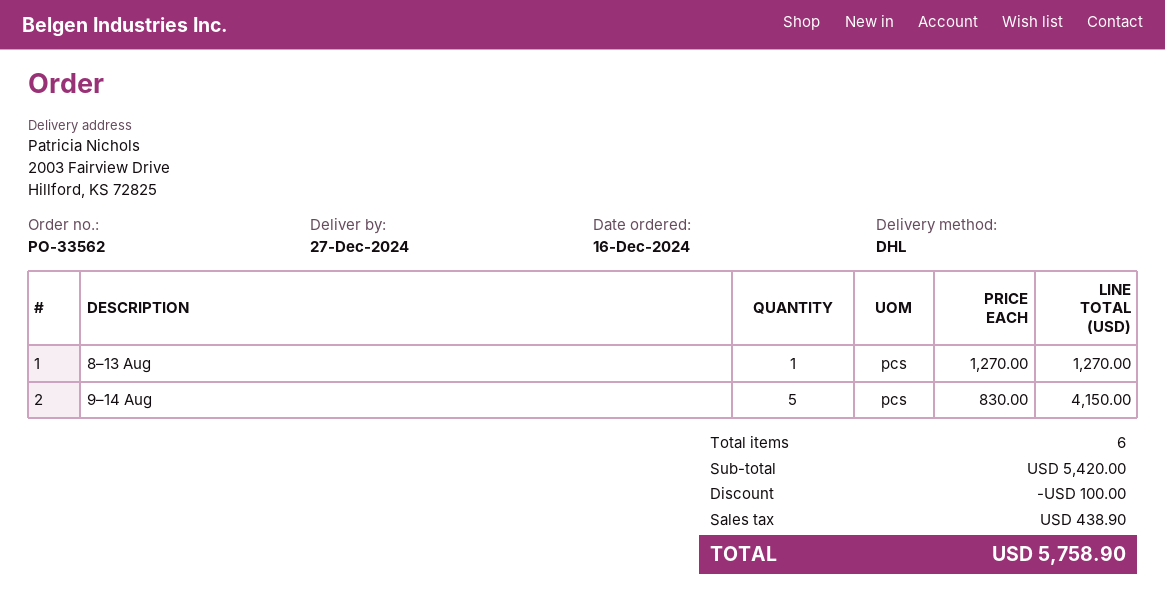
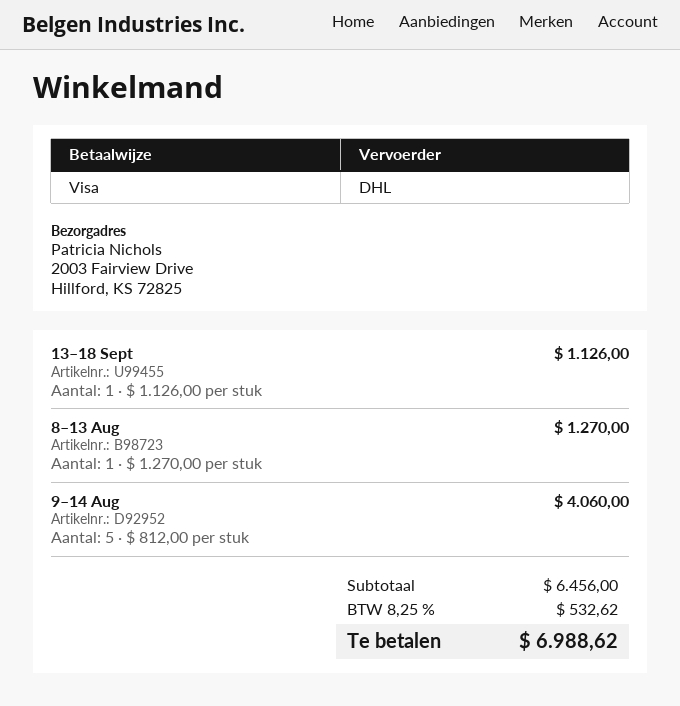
9–14 Aug: 5 x 830.00 = 4150.00 -> 5 x 812.00 = 4060.00
13–18 Sept: none -> 1 x 1126.00 = 1126.00
subtotal: 5420.00 -> 6456.00
discount: 100.00 -> none
tax: 438.90 -> 532.62
total: 5758.90 -> 6988.62

